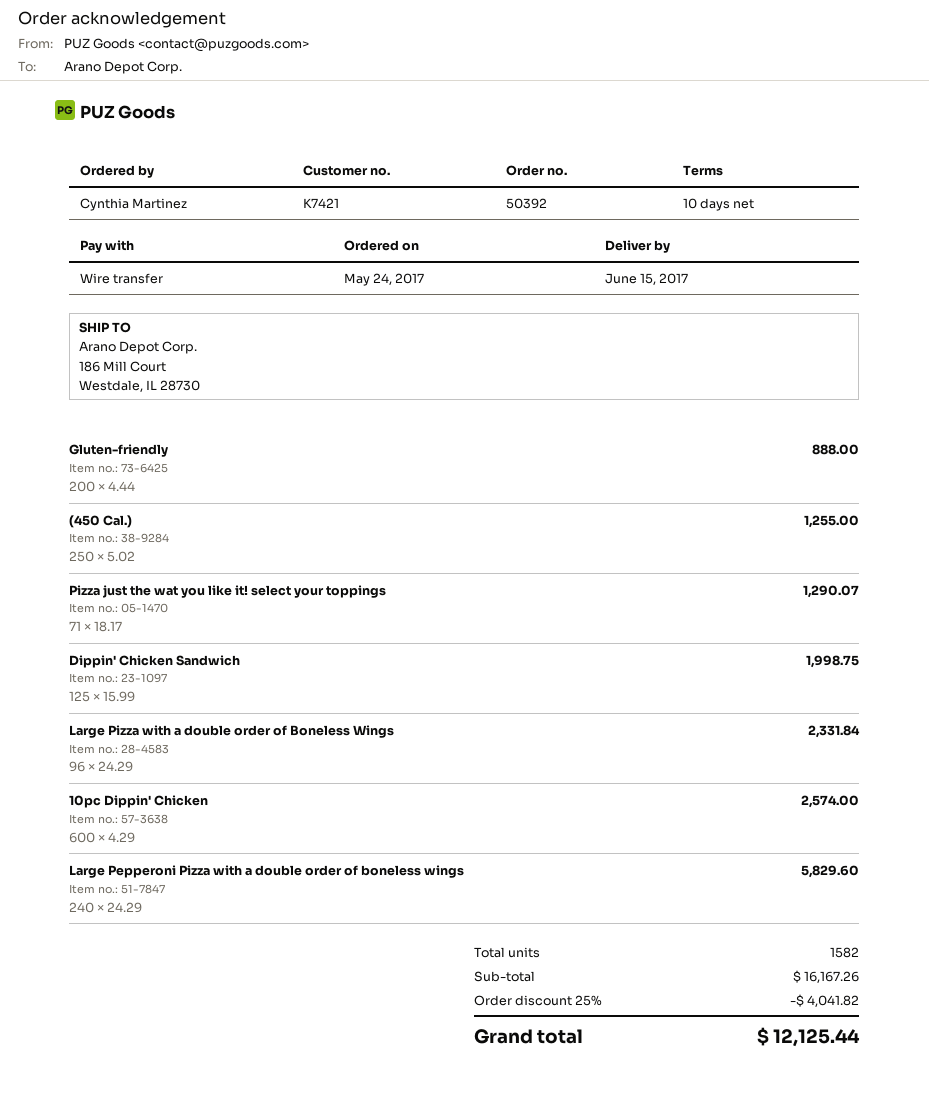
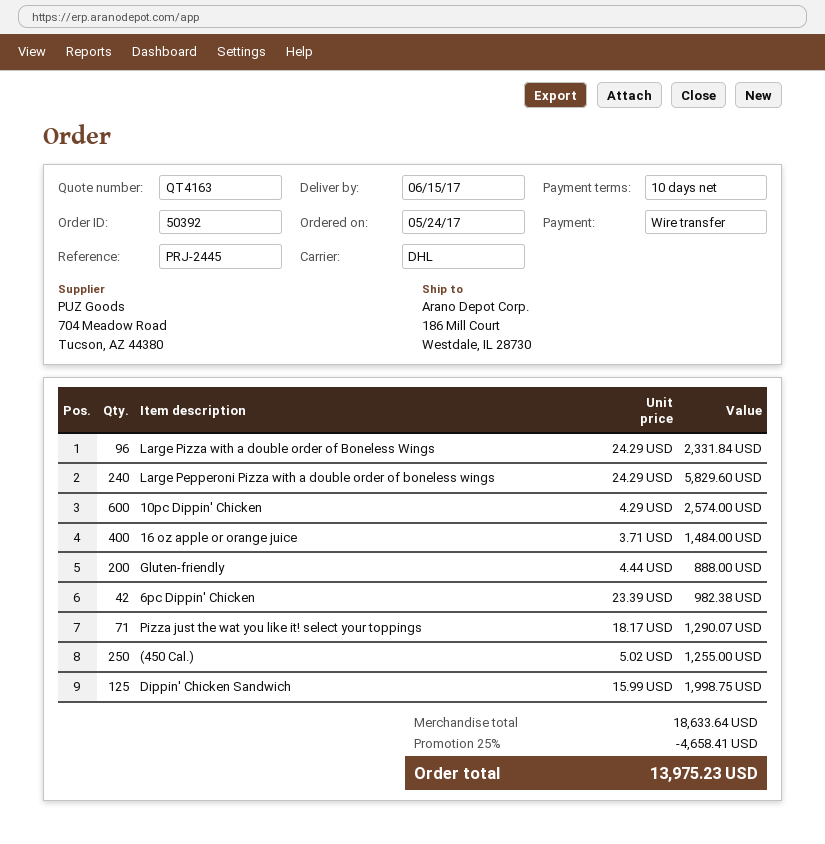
16 oz apple or orange juice: none -> 400 x 3.71 = 1484.00
6pc Dippin' Chicken: none -> 42 x 23.39 = 982.38
subtotal: 16167.26 -> 18633.64
discount: 25% = 4041.82 -> 25% = 4658.41
total: 12125.44 -> 13975.23

